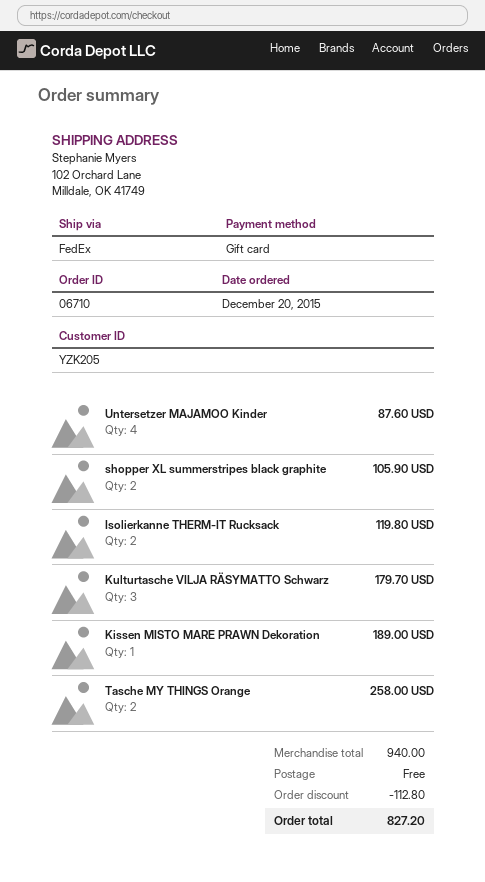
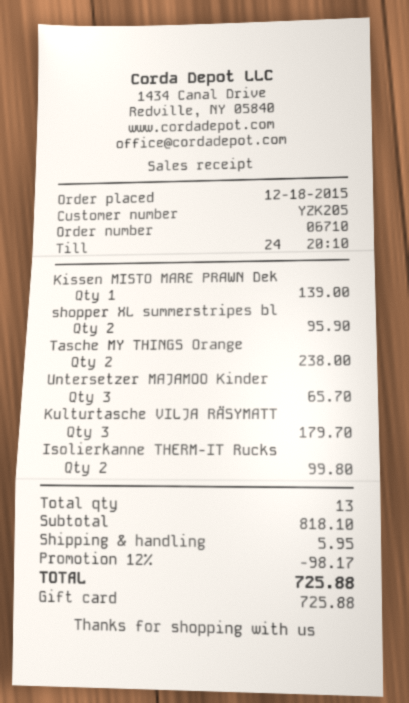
order date: 2015-12-20 -> 2015-12-18
Untersetzer MAJAMOO Kinder: 4 for 87.60 -> 3 for 65.70
shopper XL summerstripes black graphite: 2 for 105.90 -> 2 for 95.90
Isolierkanne THERM-IT Rucksack: 2 for 119.80 -> 2 for 99.80
Kissen MISTO MARE PRAWN Dekoration: 1 for 189.00 -> 1 for 139.00
Tasche MY THINGS Orange: 2 for 258.00 -> 2 for 238.00
subtotal: 940.00 -> 818.10
discount: 112.80 -> 98.17
shipping: 0.00 -> 5.95
total: 827.20 -> 725.88

